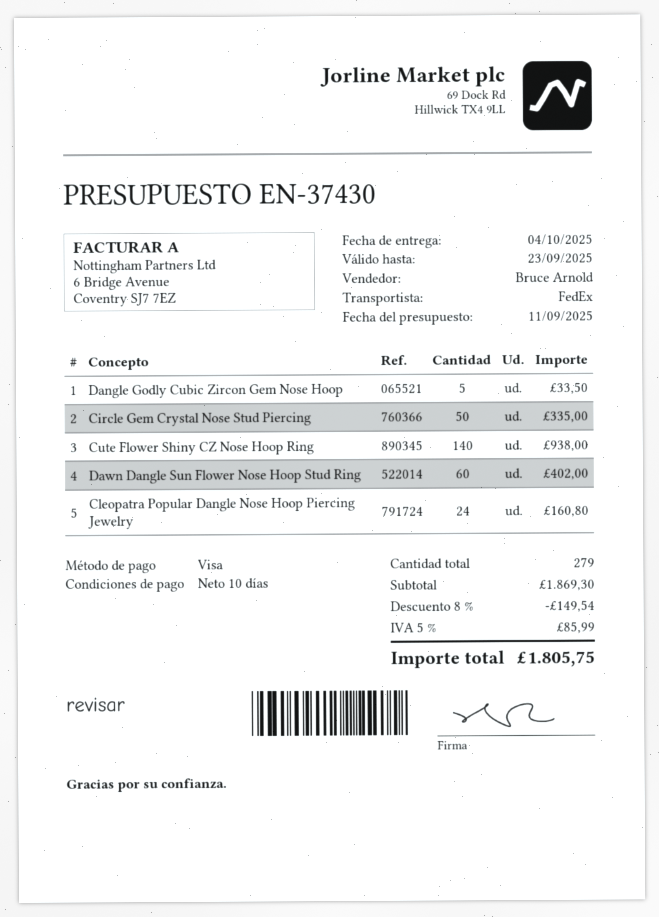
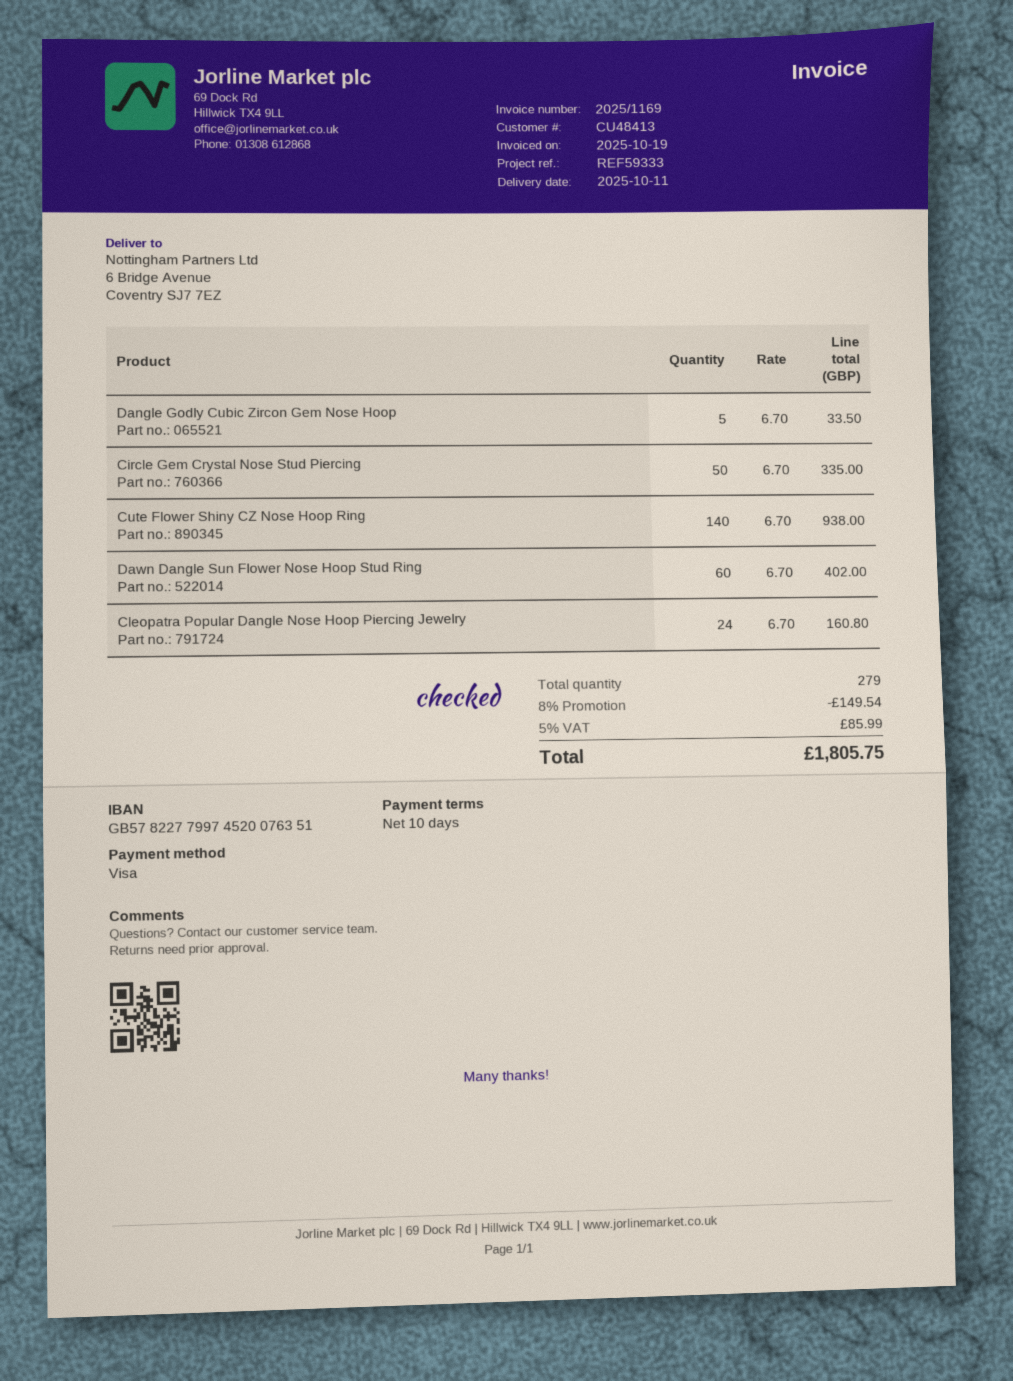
delivery date: 2025-10-04 -> 2025-10-11

